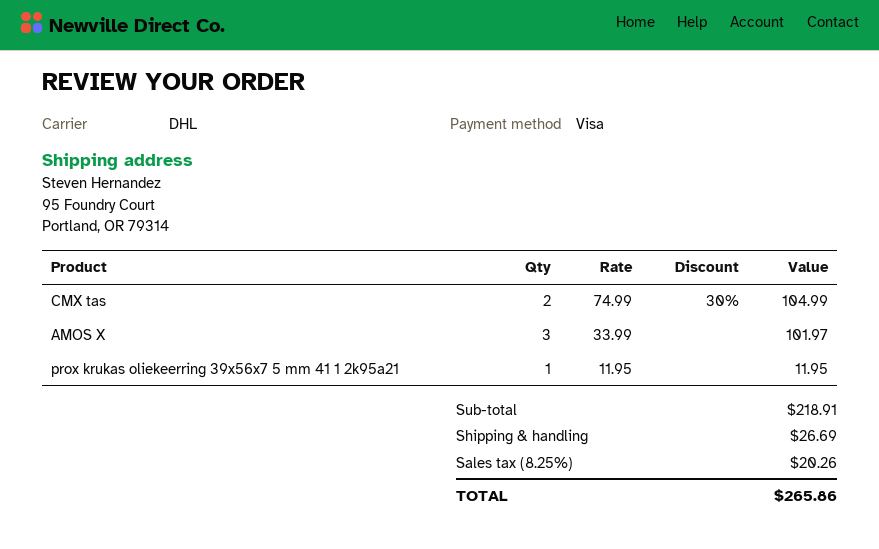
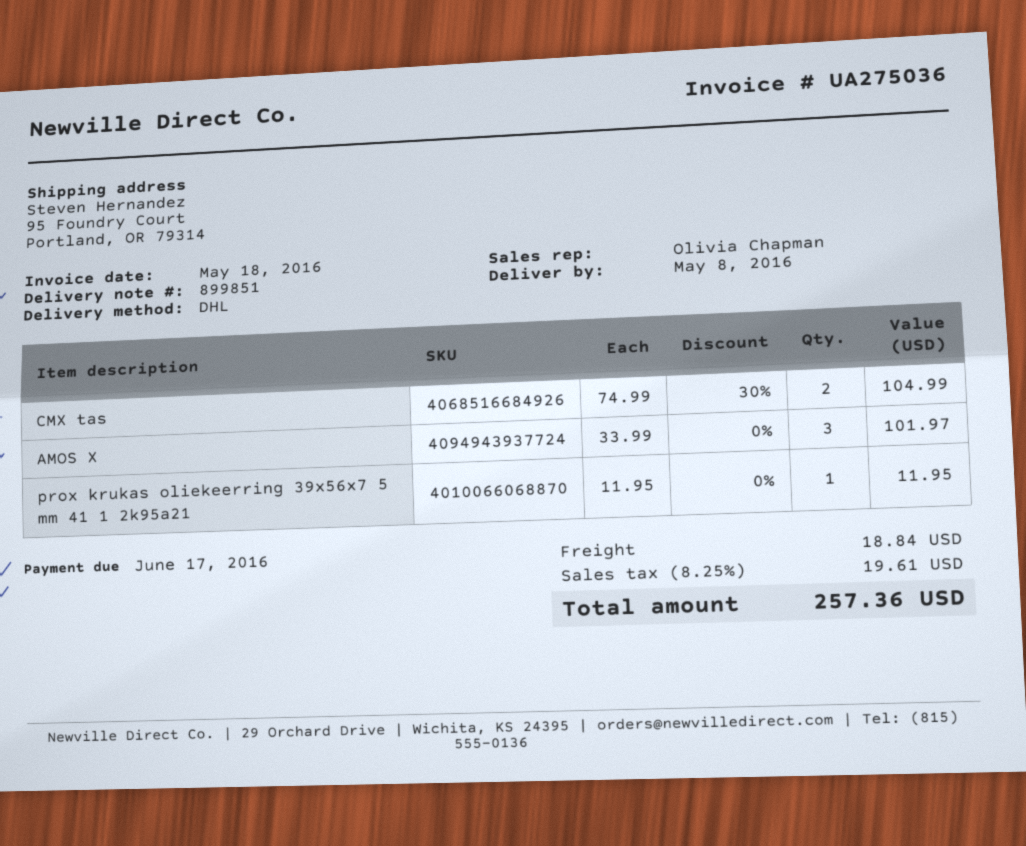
shipping: 26.69 -> 18.84
tax: 8.25% = 20.26 -> 8.25% = 19.61
total: 265.86 -> 257.36

